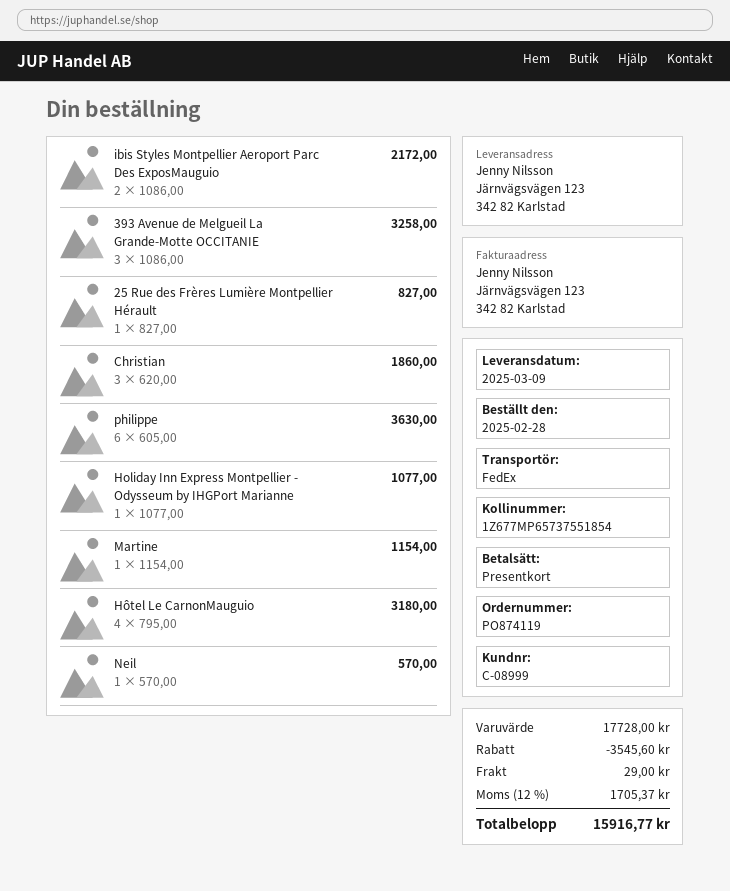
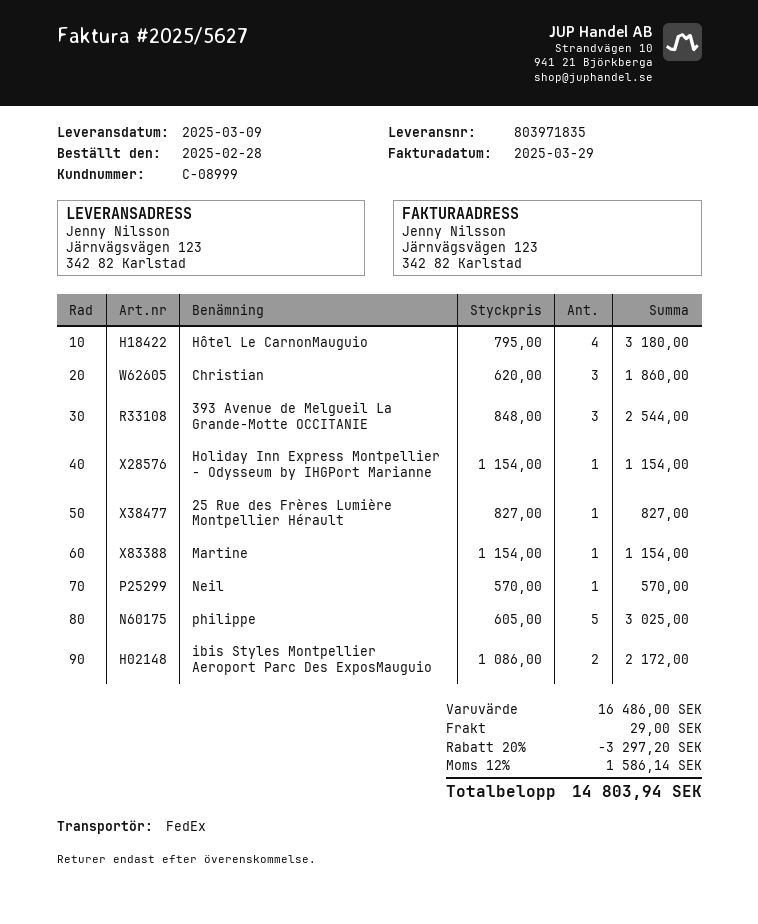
393 Avenue de Melgueil La Grande-Motte OCCITANIE: 3 x 1086.00 = 3258.00 -> 3 x 848.00 = 2544.00
philippe: 6 x 605.00 = 3630.00 -> 5 x 605.00 = 3025.00
Holiday Inn Express Montpellier - Odysseum by IHGPort Marianne: 1 x 1077.00 = 1077.00 -> 1 x 1154.00 = 1154.00
subtotal: 17728.00 -> 16486.00
discount: 3545.60 -> 3297.20
tax: 12% = 1705.37 -> 12% = 1586.14
total: 15916.77 -> 14803.94

